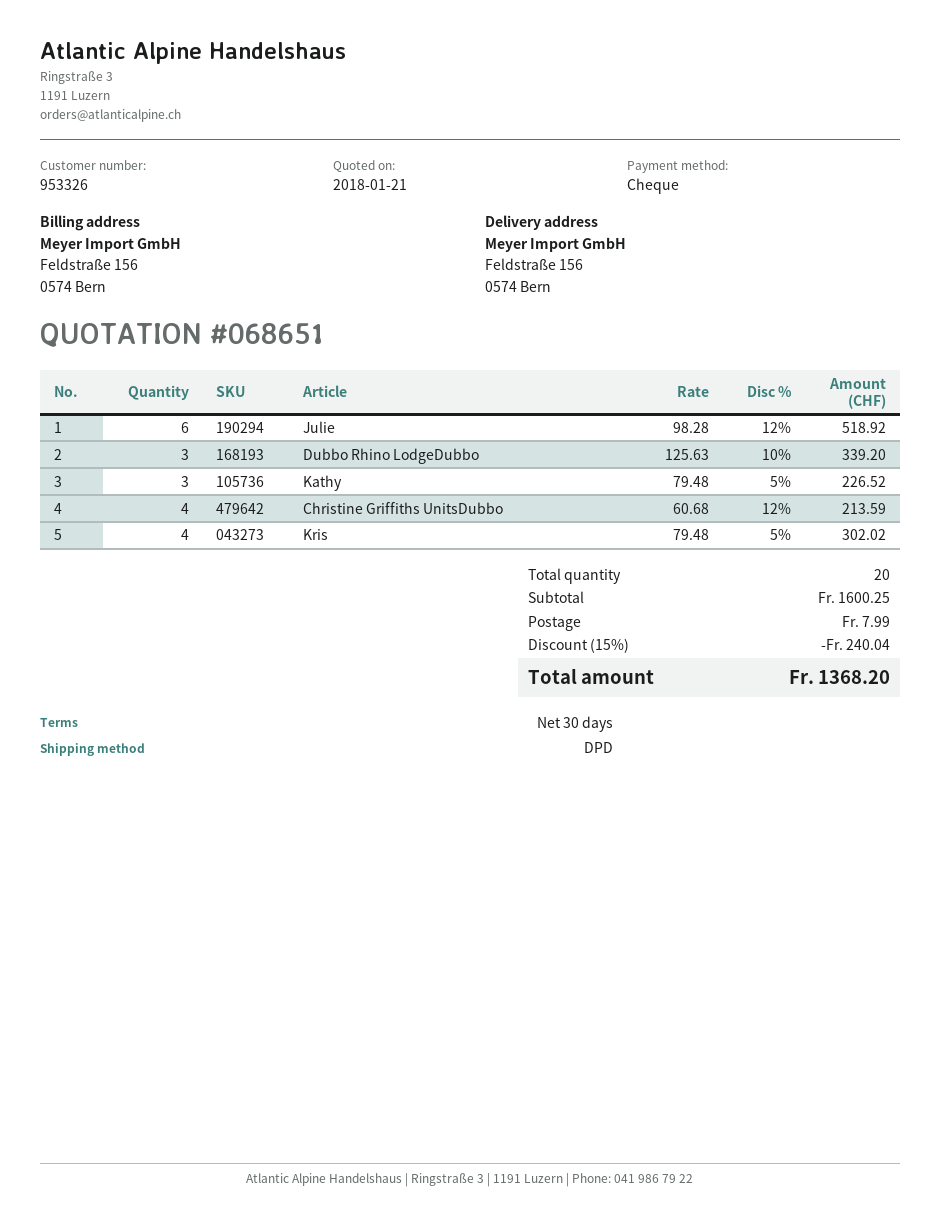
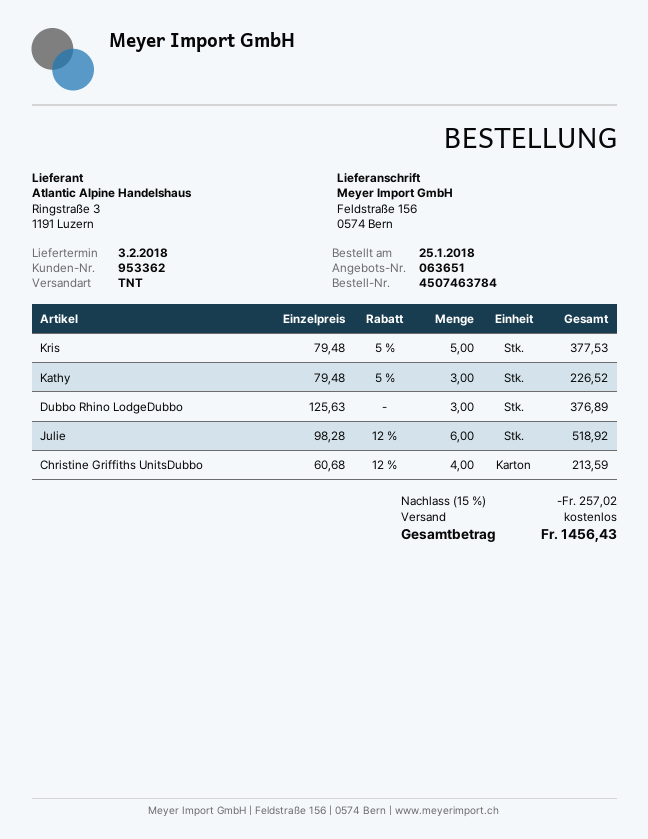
quote number: 068651 -> 063651
customer number: 953326 -> 953362
shipping method: DPD -> TNT
Dubbo Rhino LodgeDubbo: 3 x 125.63 - 10% = 339.20 -> 3 x 125.63 = 376.89
Kris: 4 x 79.48 - 5% = 302.02 -> 5 x 79.48 - 5% = 377.53
discount: 15% = 240.04 -> 15% = 257.02
shipping: 7.99 -> 0.00
total: 1368.20 -> 1456.43

